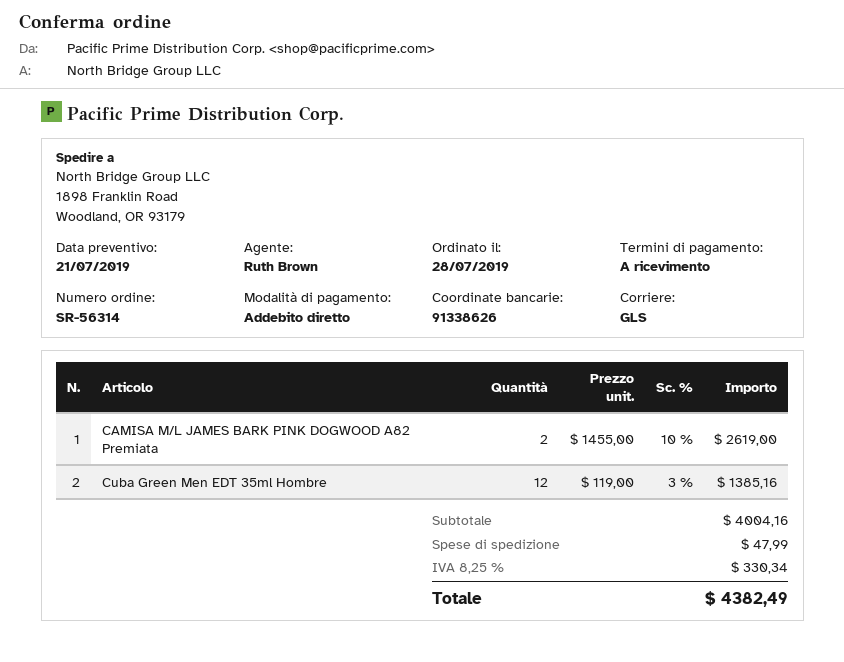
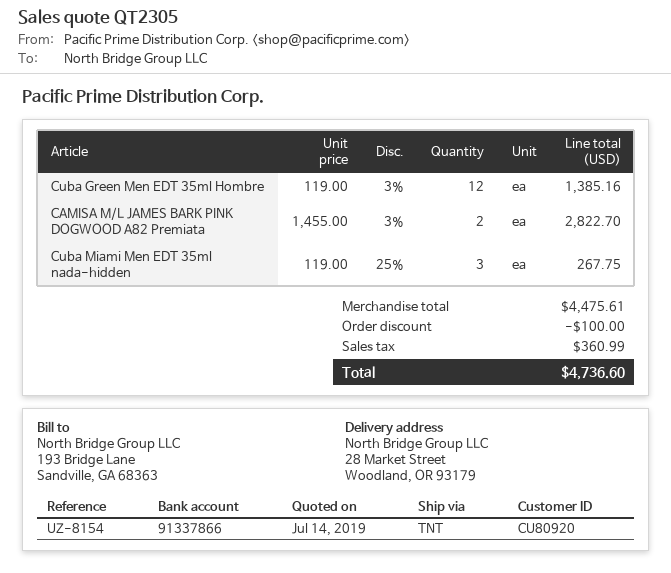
quote date: 2019-07-21 -> 2019-07-14
bank account: 91338626 -> 91337866
shipping method: GLS -> TNT
ship to: 1898 Franklin Road, Woodland, OR 93179 -> 28 Market Street, Woodland, OR 93179
CAMISA M/L JAMES BARK PINK DOGWOOD A82 Premiata: 2 x 1455.00 - 10% = 2619.00 -> 2 x 1455.00 - 3% = 2822.70
Cuba Miami Men EDT 35ml nada-hidden: none -> 3 x 119.00 - 25% = 267.75
subtotal: 4004.16 -> 4475.61
discount: none -> 100.00
shipping: 47.99 -> none
tax: 330.34 -> 360.99
total: 4382.49 -> 4736.60

